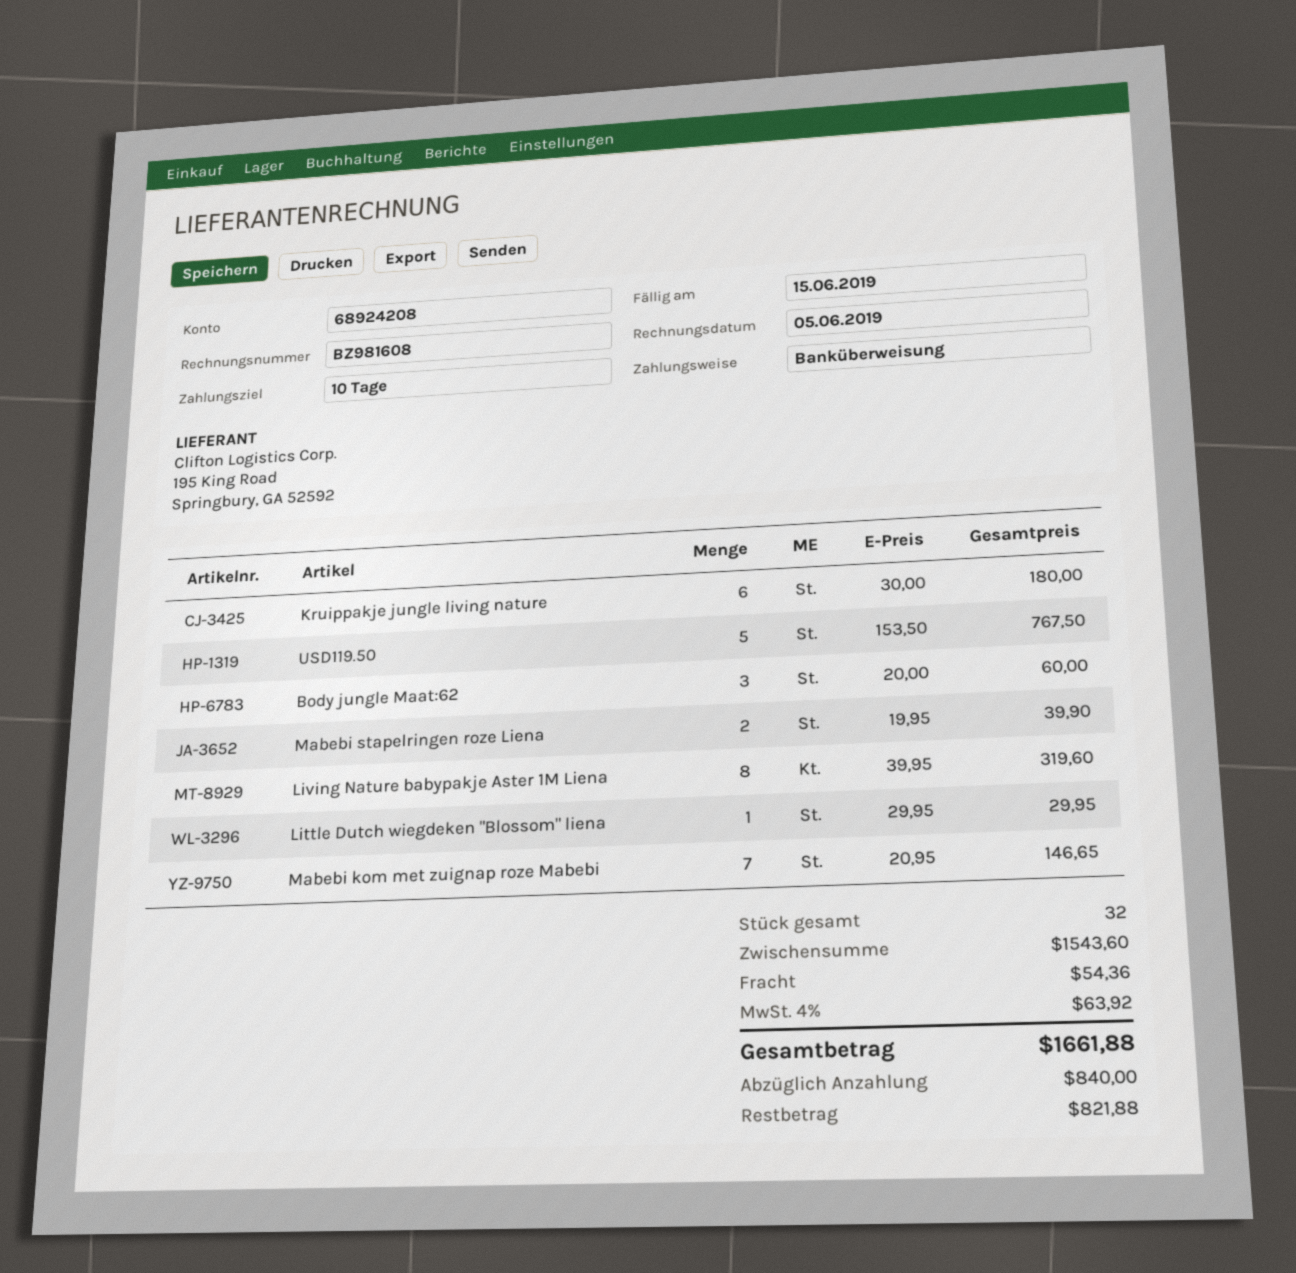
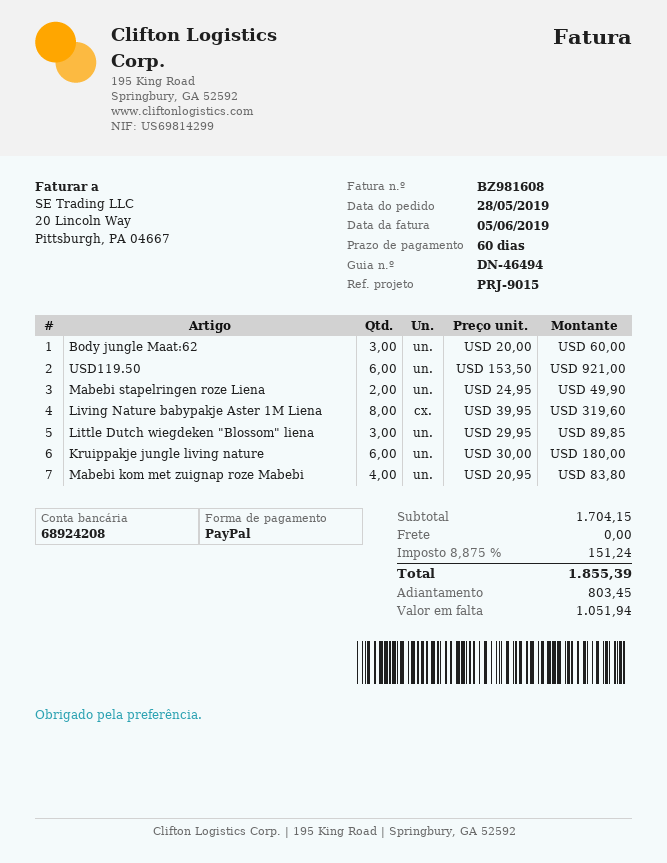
payment terms: 10 days -> 60 days
payment method: bank transfer -> PayPal
USD119.50: 5 x 153.50 = 767.50 -> 6 x 153.50 = 921.00
Mabebi stapelringen roze Liena: 2 x 19.95 = 39.90 -> 2 x 24.95 = 49.90
Little Dutch wiegdeken "Blossom" liena: 1 x 29.95 = 29.95 -> 3 x 29.95 = 89.85
Mabebi kom met zuignap roze Mabebi: 7 x 20.95 = 146.65 -> 4 x 20.95 = 83.80
subtotal: 1543.60 -> 1704.15
shipping: 54.36 -> 0.00
tax: 4% = 63.92 -> 8.875% = 151.24
total: 1661.88 -> 1855.39
deposit: 840.00 -> 803.45
balance: 821.88 -> 1051.94

